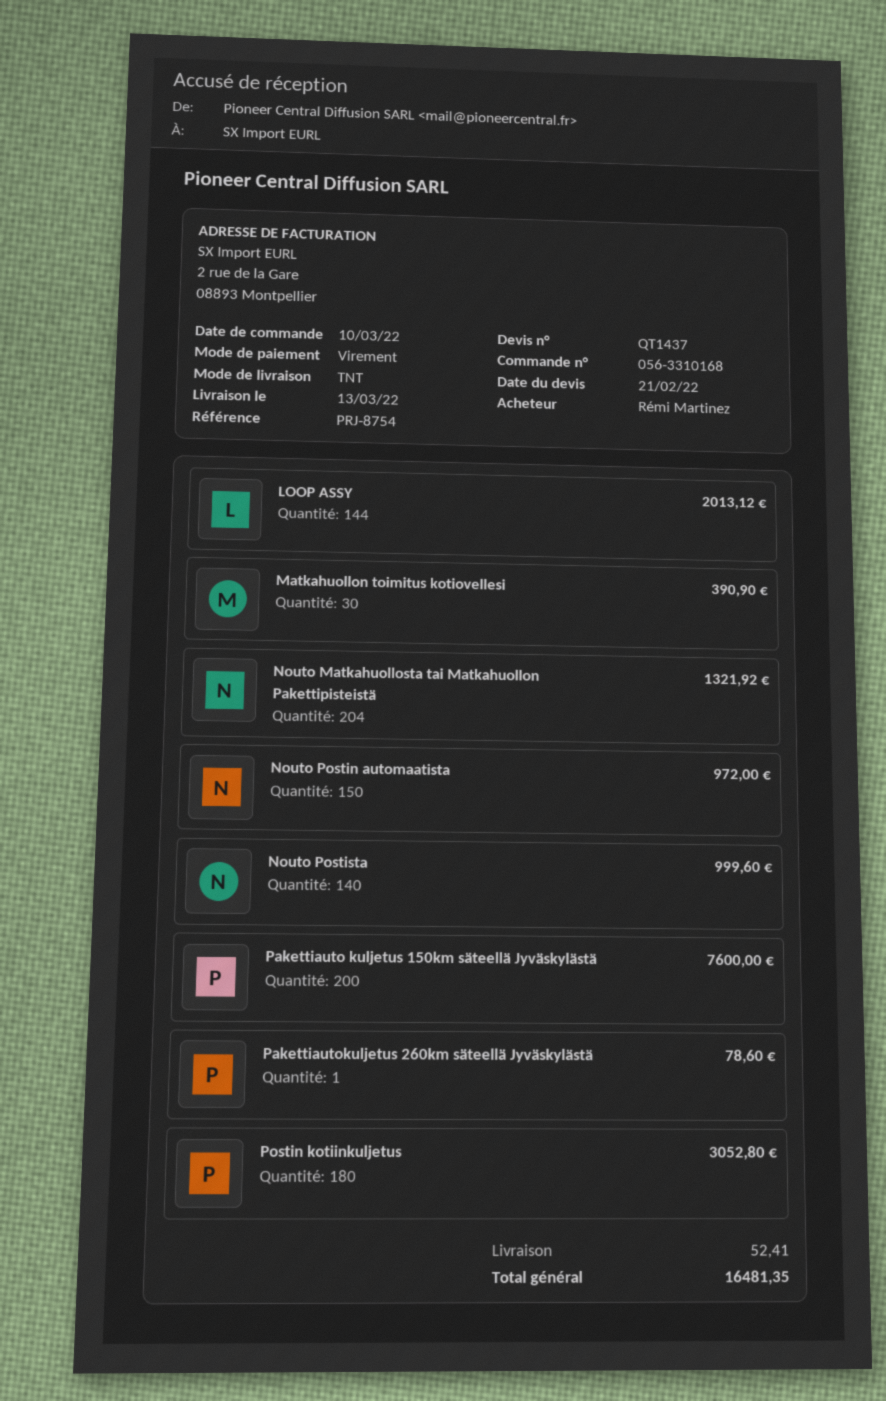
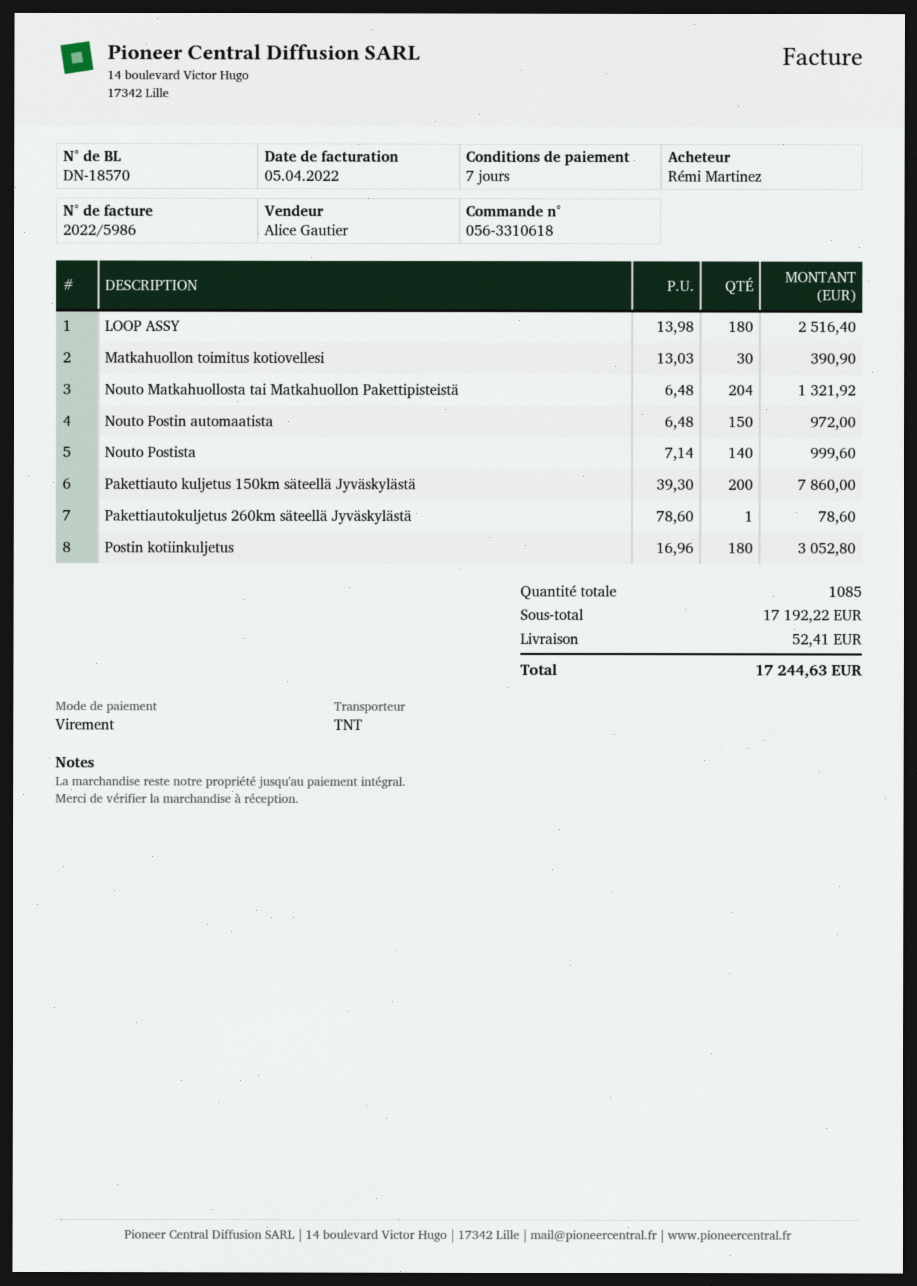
order number: 056-3310168 -> 056-3310618
LOOP ASSY: 144 for 2013.12 -> 180 for 2516.40
Pakettiauto kuljetus 150km säteellä Jyväskylästä: 200 for 7600.00 -> 200 for 7860.00
total: 16481.35 -> 17244.63

